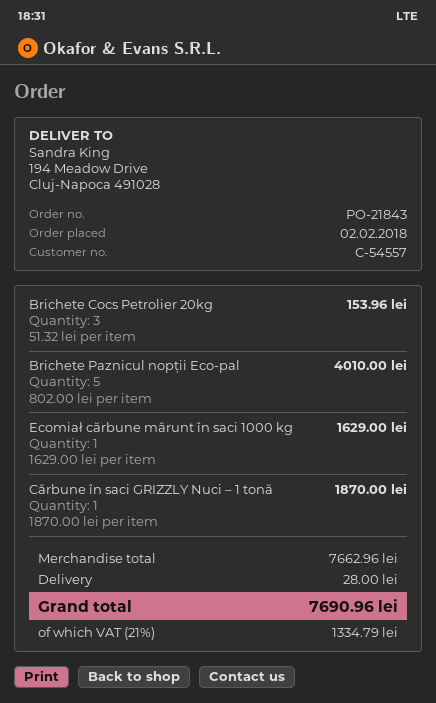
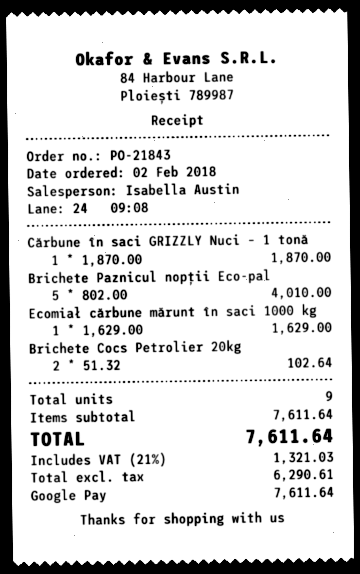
Brichete Cocs Petrolier 20kg: 3 x 51.32 = 153.96 -> 2 x 51.32 = 102.64
subtotal: 7662.96 -> 7611.64
shipping: 28.00 -> none
tax: 21% = 1334.79 -> 21% = 1321.03
total: 7690.96 -> 7611.64

